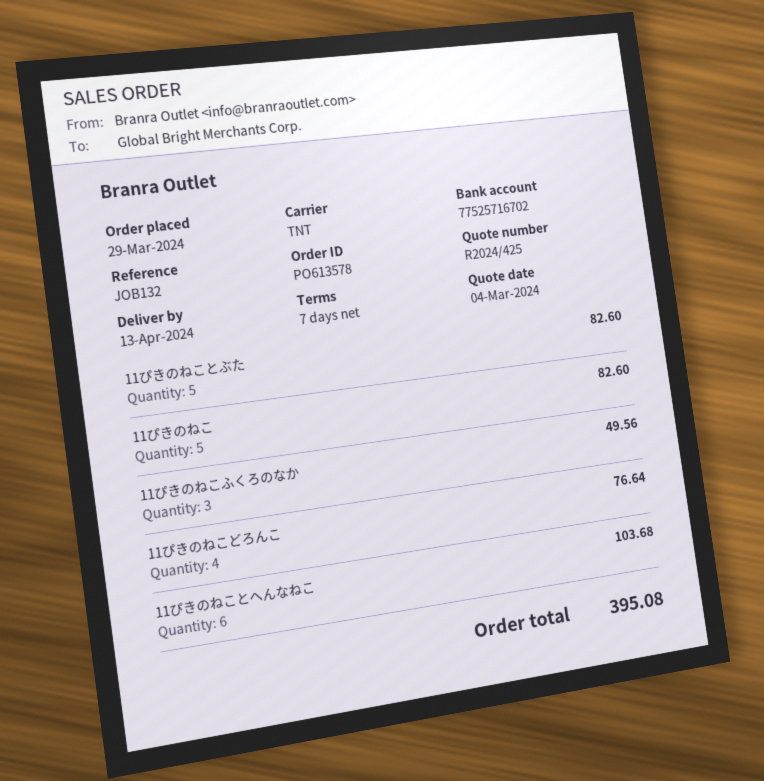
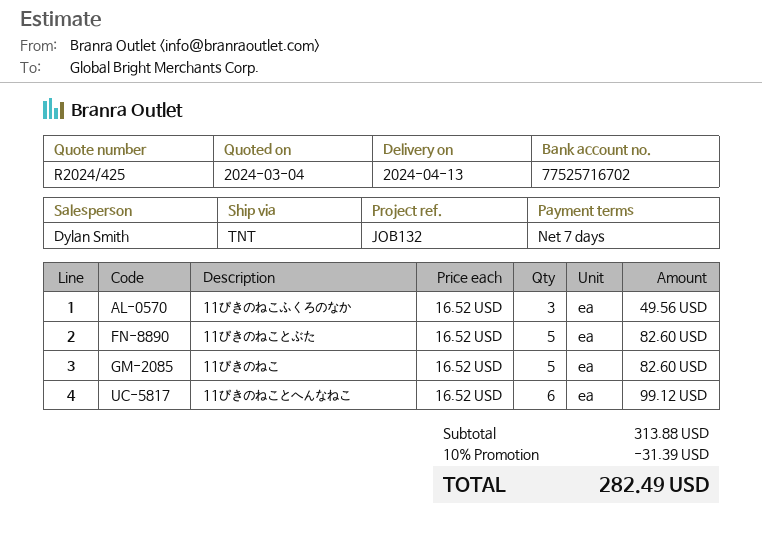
11ぴきのねこどろんこ: 4 for 76.64 -> none
11ぴきのねことへんなねこ: 6 for 103.68 -> 6 for 99.12
discount: none -> 10% = 31.39
total: 395.08 -> 282.49

